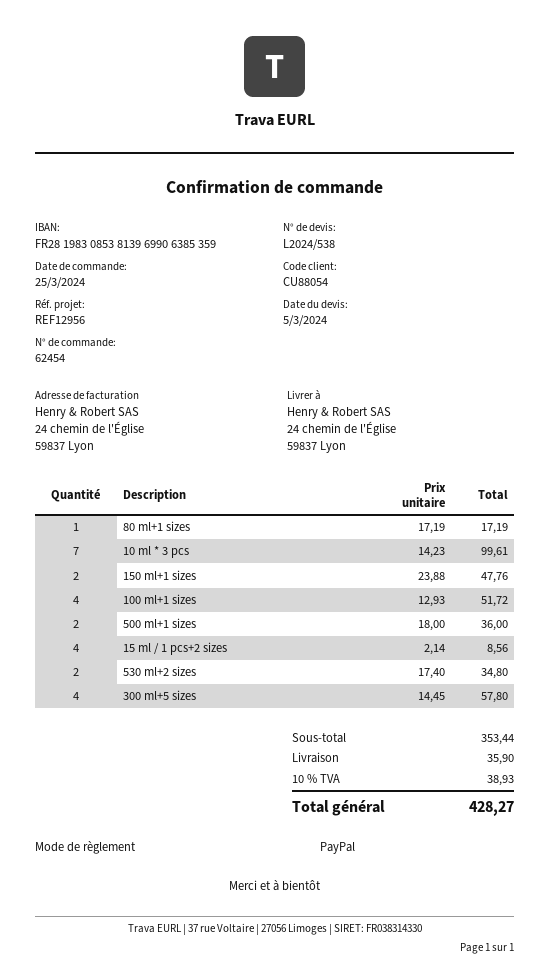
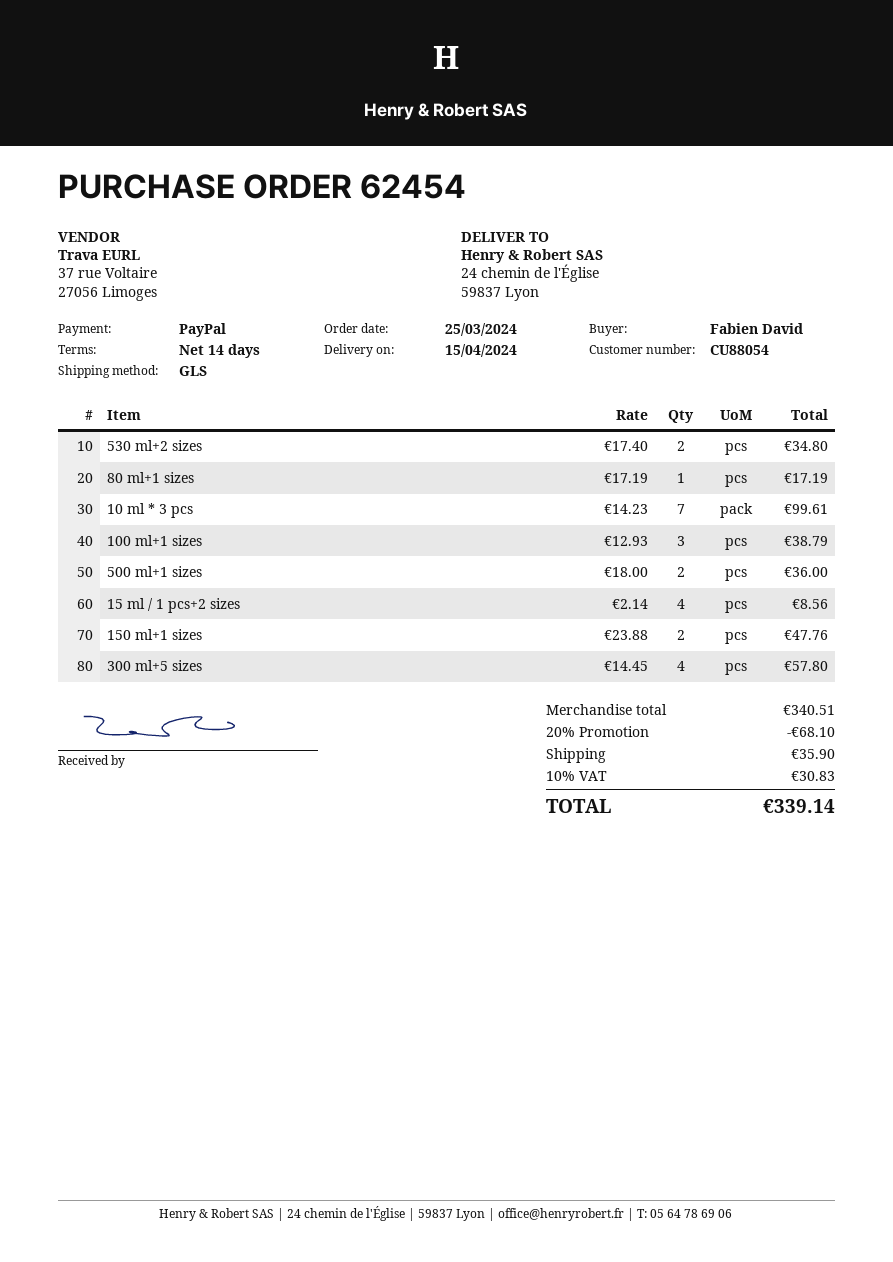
100 ml+1 sizes: 4 x 12.93 = 51.72 -> 3 x 12.93 = 38.79
subtotal: 353.44 -> 340.51
discount: none -> 20% = 68.10
tax: 10% = 38.93 -> 10% = 30.83
total: 428.27 -> 339.14

